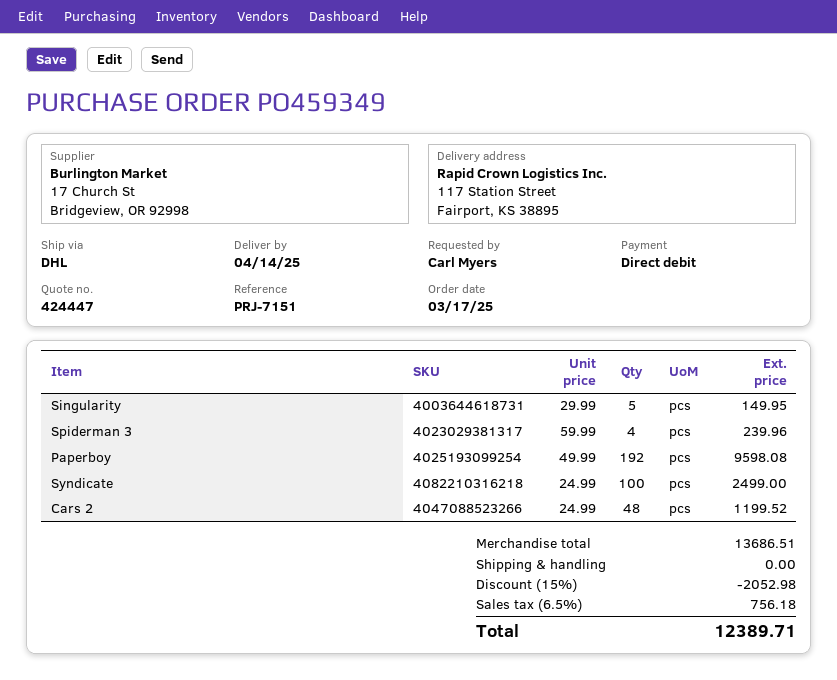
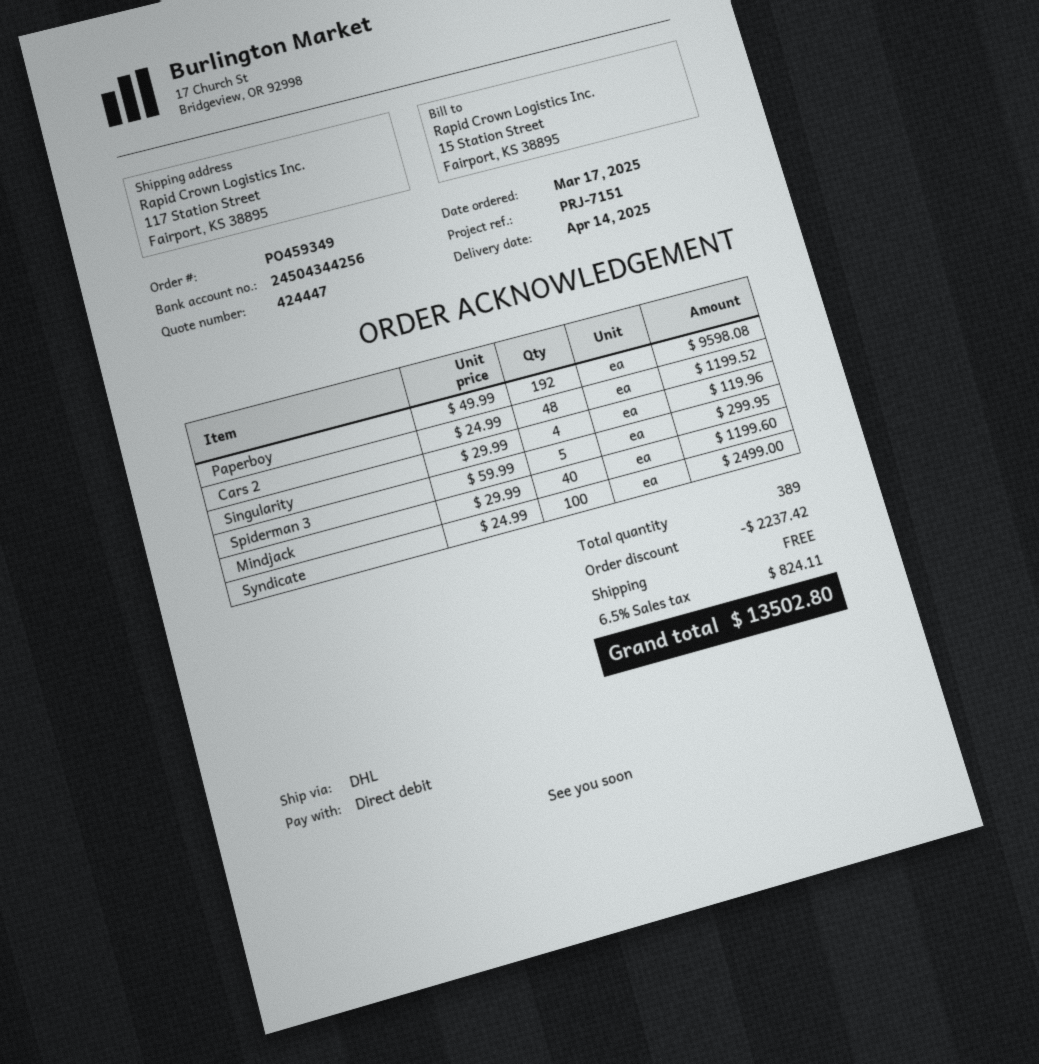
Singularity: 5 x 29.99 = 149.95 -> 4 x 29.99 = 119.96
Spiderman 3: 4 x 59.99 = 239.96 -> 5 x 59.99 = 299.95
Mindjack: none -> 40 x 29.99 = 1199.60
discount: 2052.98 -> 2237.42
tax: 6.5% = 756.18 -> 6.5% = 824.11
total: 12389.71 -> 13502.80

